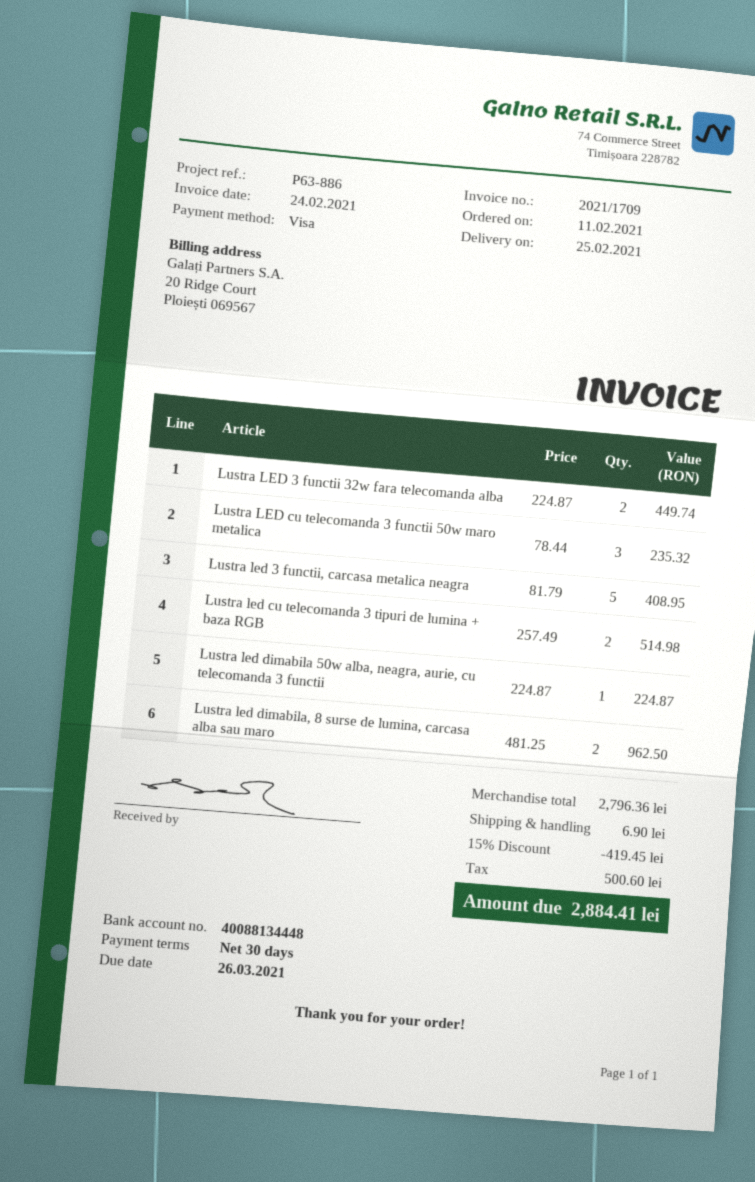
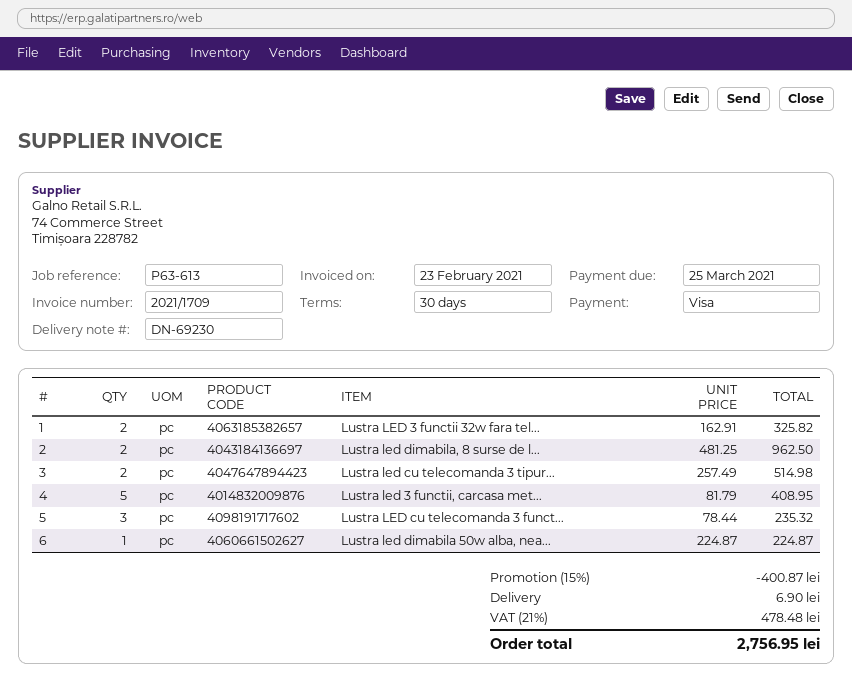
invoice date: 2021-02-24 -> 2021-02-23
due date: 2021-03-26 -> 2021-03-25
reference: P63-886 -> P63-613
Lustra LED 3 functii 32w fara telecomanda alba: 2 x 224.87 = 449.74 -> 2 x 162.91 = 325.82
discount: 15% = 419.45 -> 15% = 400.87
tax: 500.60 -> 478.48
total: 2884.41 -> 2756.95

